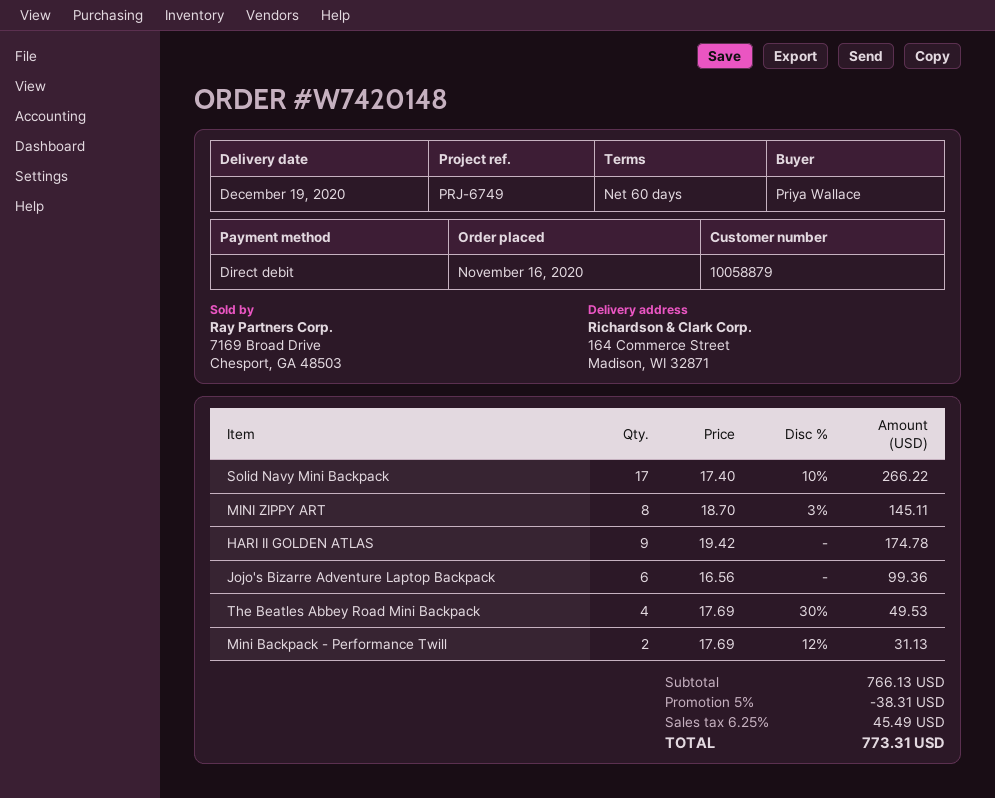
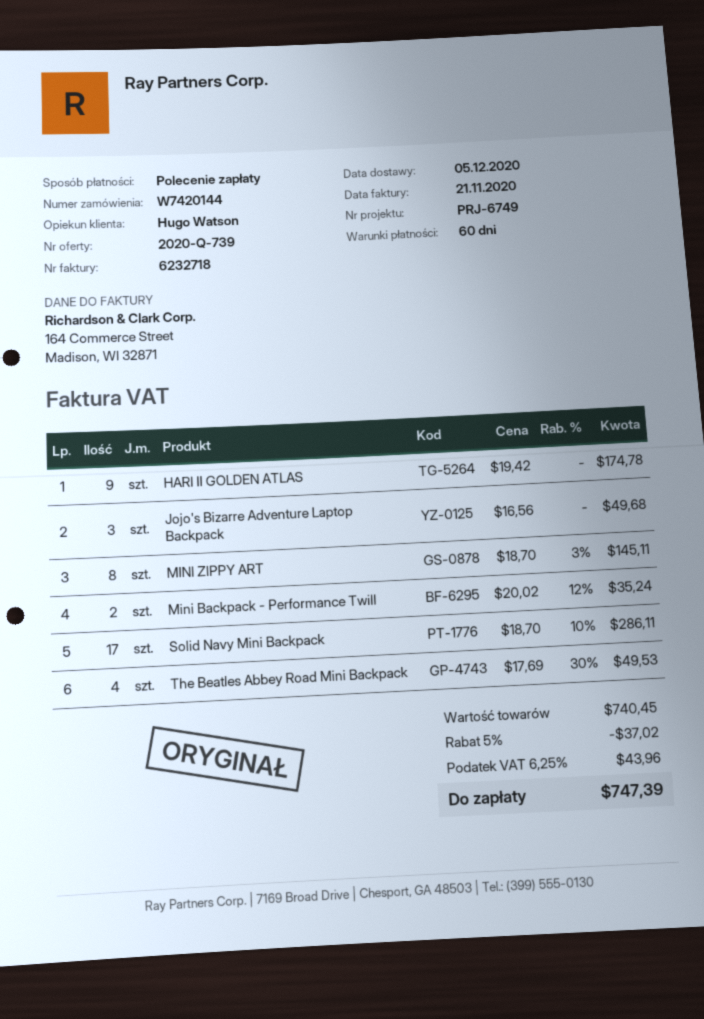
order number: W7420148 -> W7420144
delivery date: 2020-12-19 -> 2020-12-05
Solid Navy Mini Backpack: 17 x 17.40 - 10% = 266.22 -> 17 x 18.70 - 10% = 286.11
Jojo's Bizarre Adventure Laptop Backpack: 6 x 16.56 = 99.36 -> 3 x 16.56 = 49.68
Mini Backpack - Performance Twill: 2 x 17.69 - 12% = 31.13 -> 2 x 20.02 - 12% = 35.24
subtotal: 766.13 -> 740.45
discount: 5% = 38.31 -> 5% = 37.02
tax: 6.25% = 45.49 -> 6.25% = 43.96
total: 773.31 -> 747.39

